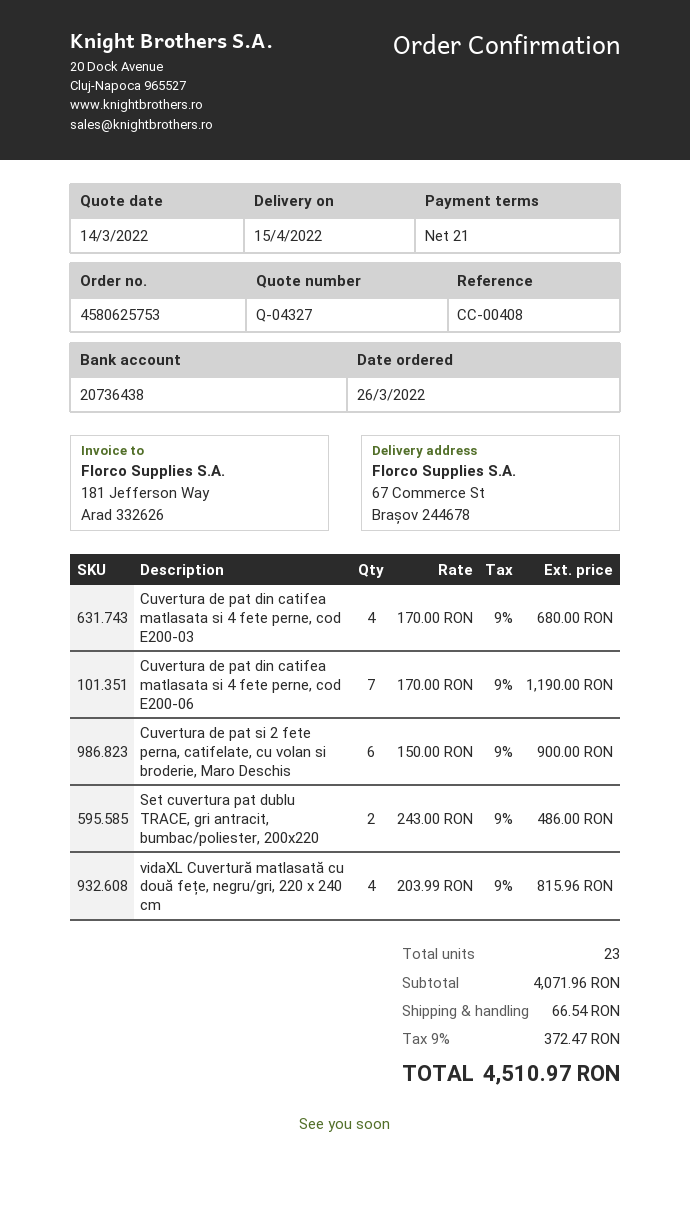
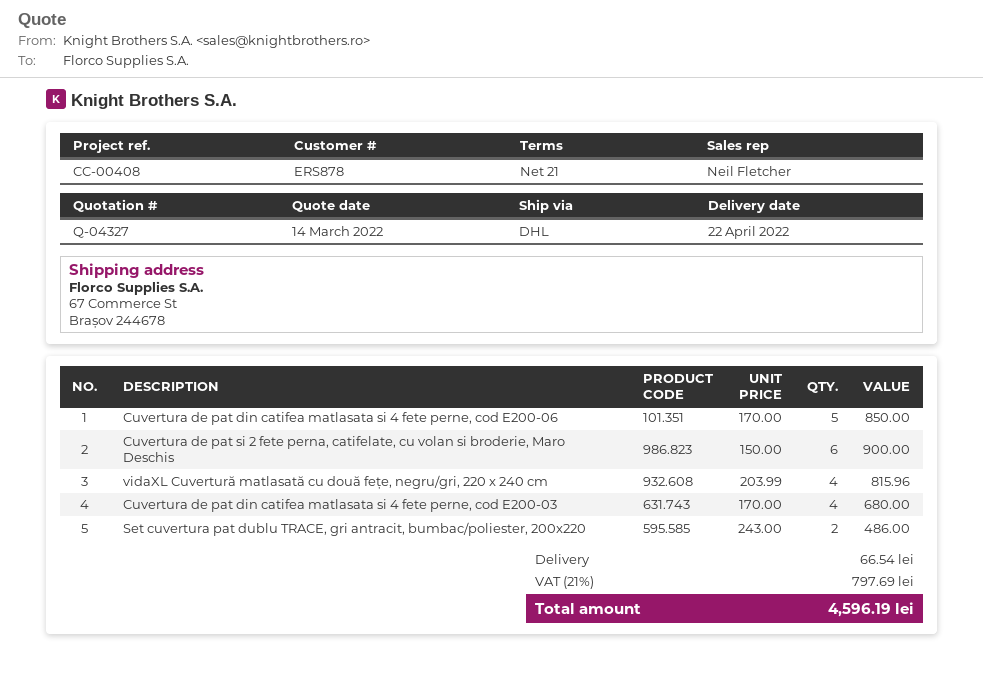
delivery date: 2022-04-15 -> 2022-04-22
Cuvertura de pat din catifea matlasata si 4 fete perne, cod E200-06: 7 x 170.00 = 1190.00 -> 5 x 170.00 = 850.00
tax: 9% = 372.47 -> 21% = 797.69
total: 4510.97 -> 4596.19

